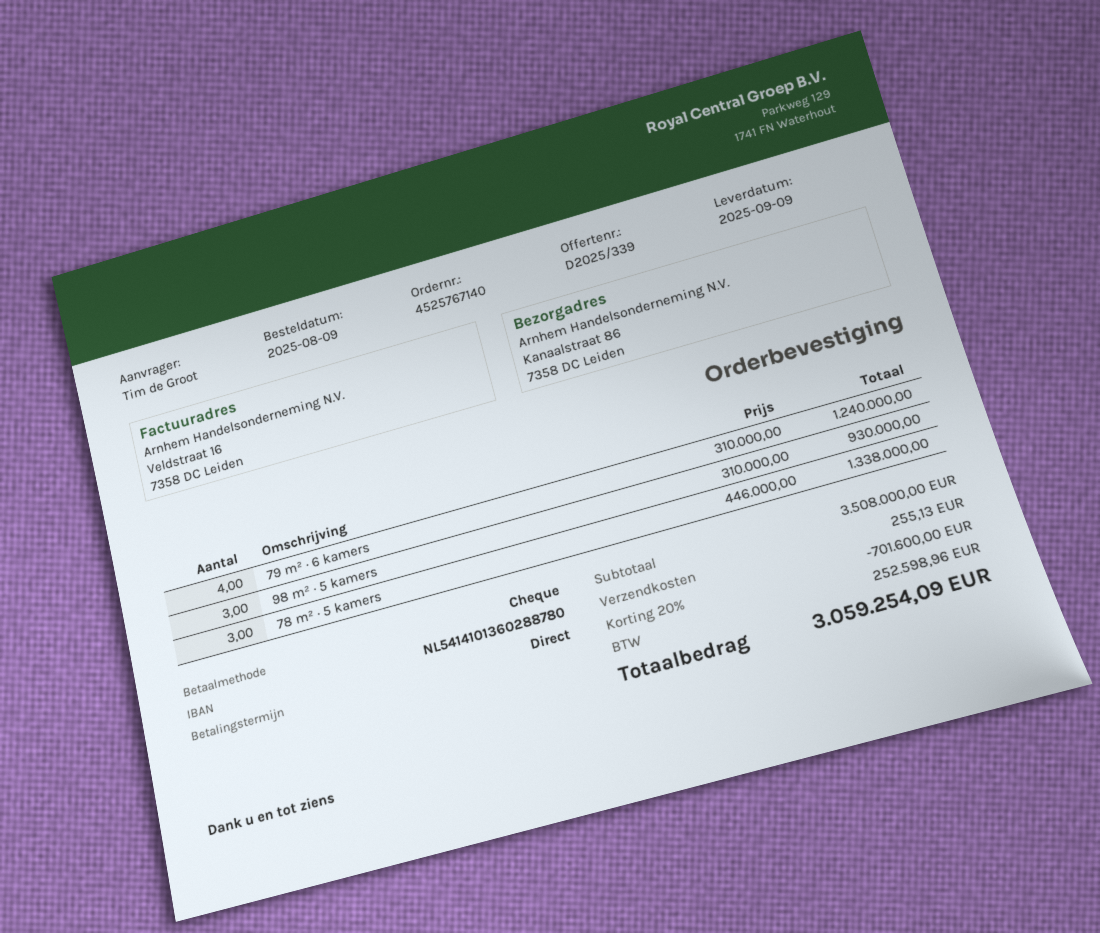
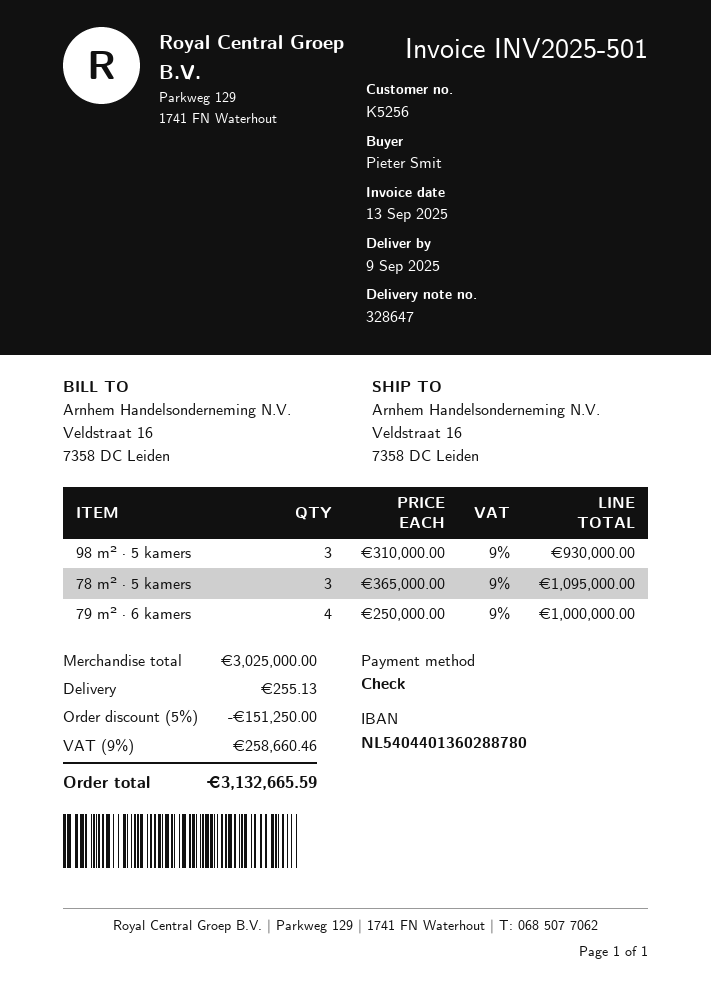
ordered by: Tim de Groot -> Pieter Smit
bank account: NL5414101360288780 -> NL5404401360288780
ship to: Kanaalstraat 86, 7358 DC Leiden -> Veldstraat 16, 7358 DC Leiden
79 m² · 6 kamers: 4 x 310000.00 = 1240000.00 -> 4 x 250000.00 = 1000000.00
78 m² · 5 kamers: 3 x 446000.00 = 1338000.00 -> 3 x 365000.00 = 1095000.00
subtotal: 3508000.00 -> 3025000.00
discount: 20% = 701600.00 -> 5% = 151250.00
tax: 252598.96 -> 258660.46
total: 3059254.09 -> 3132665.59

